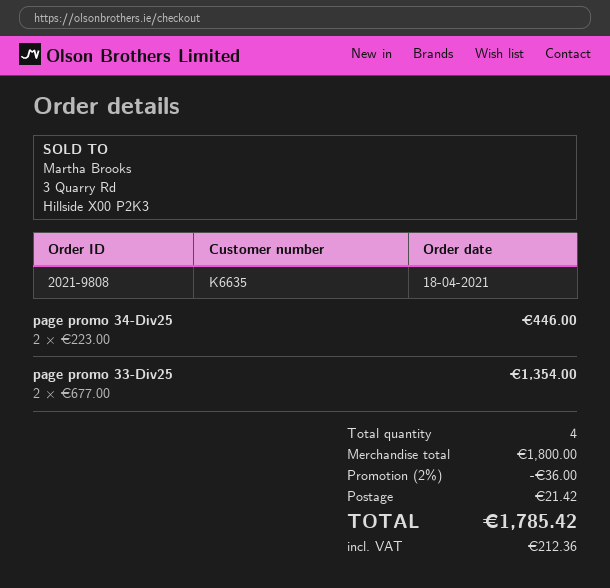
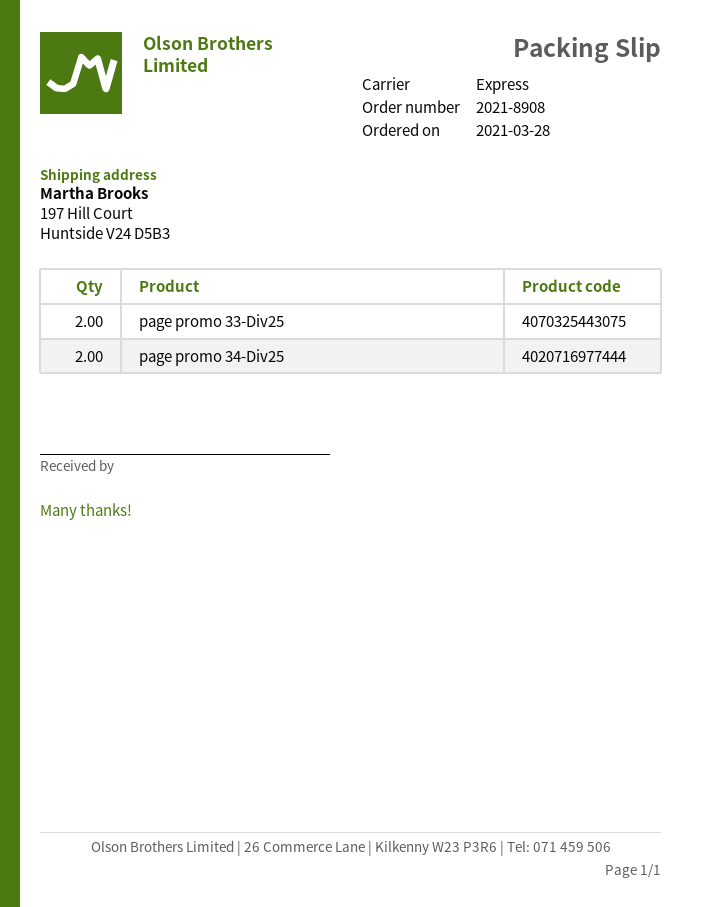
order number: 2021-9808 -> 2021-8908
order date: 2021-04-18 -> 2021-03-28

